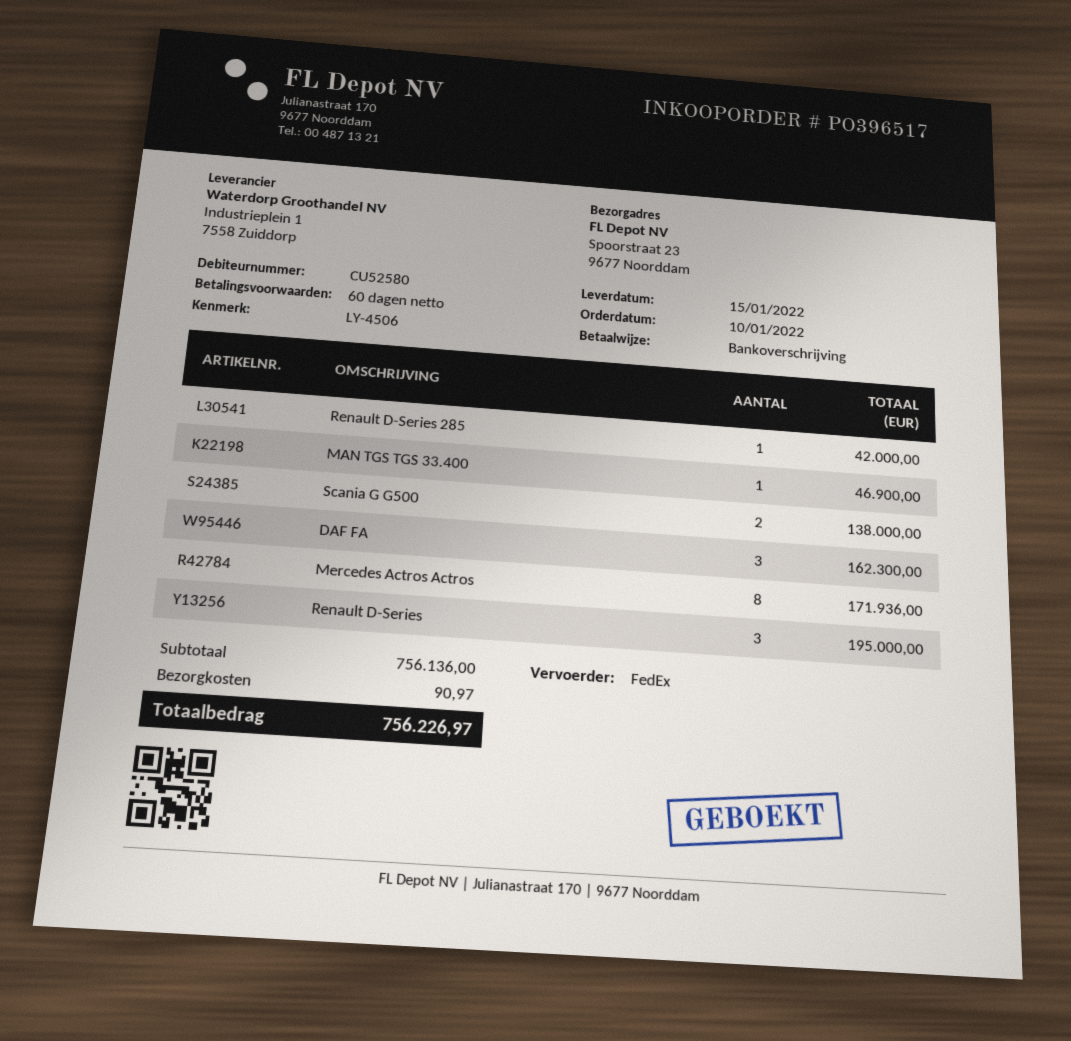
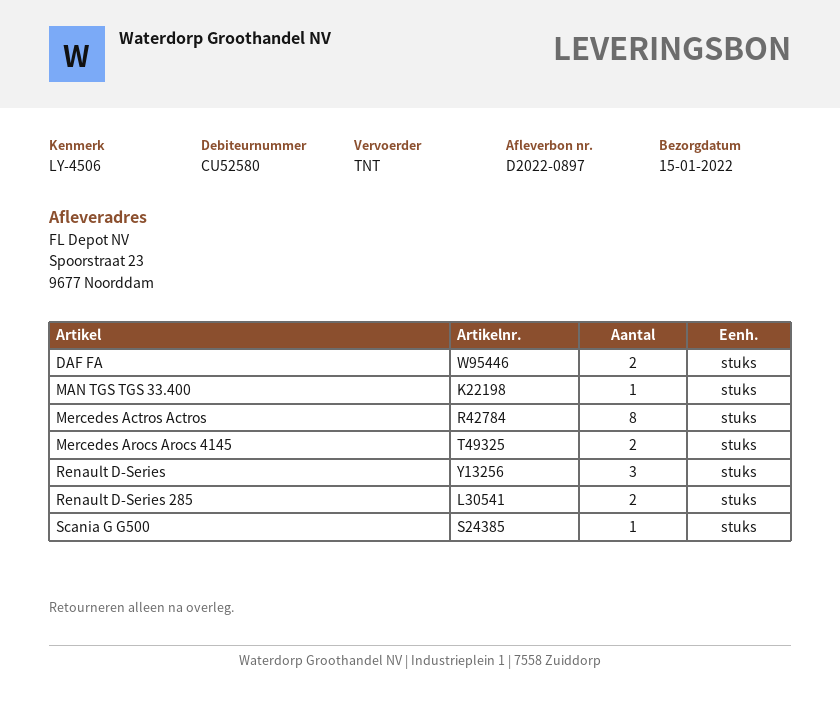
shipping method: FedEx -> TNT
Renault D-Series 285: 1 -> 2
Scania G G500: 2 -> 1
DAF FA: 3 -> 2
Mercedes Arocs Arocs 4145: none -> 2

